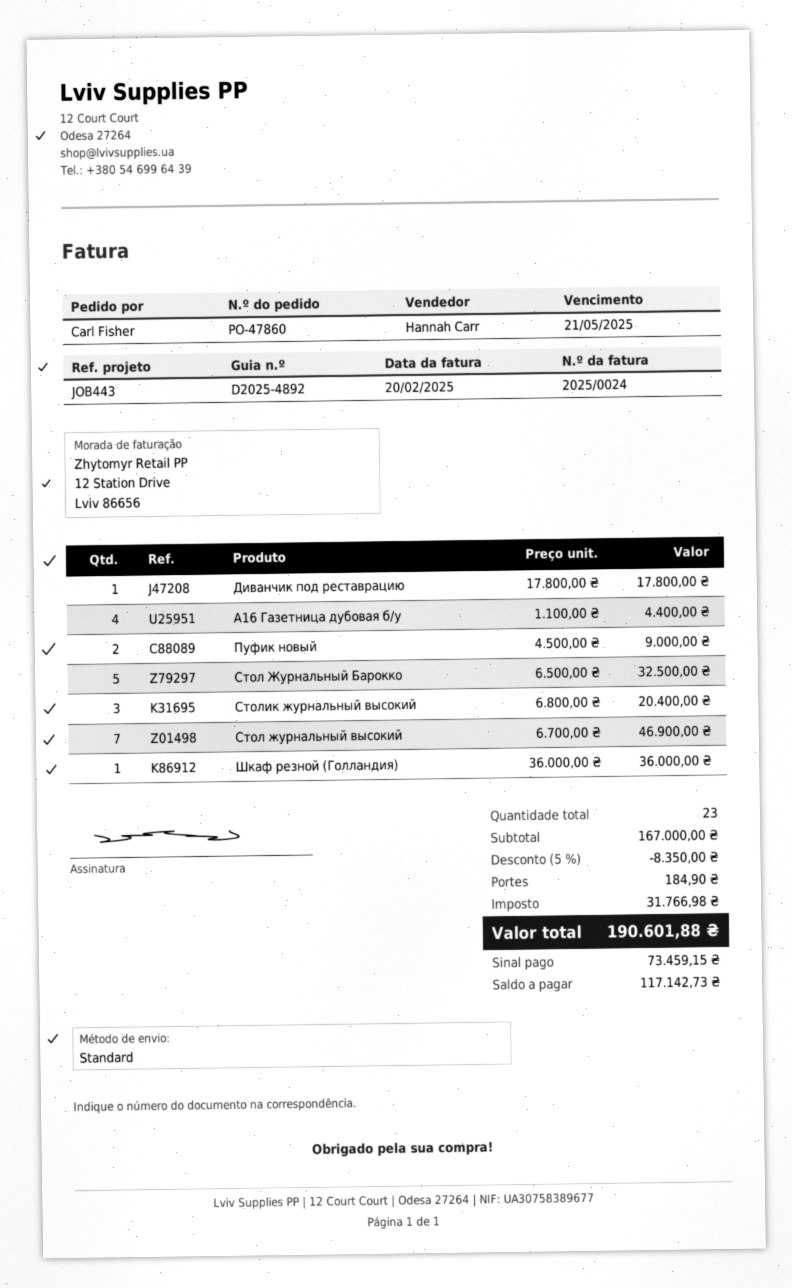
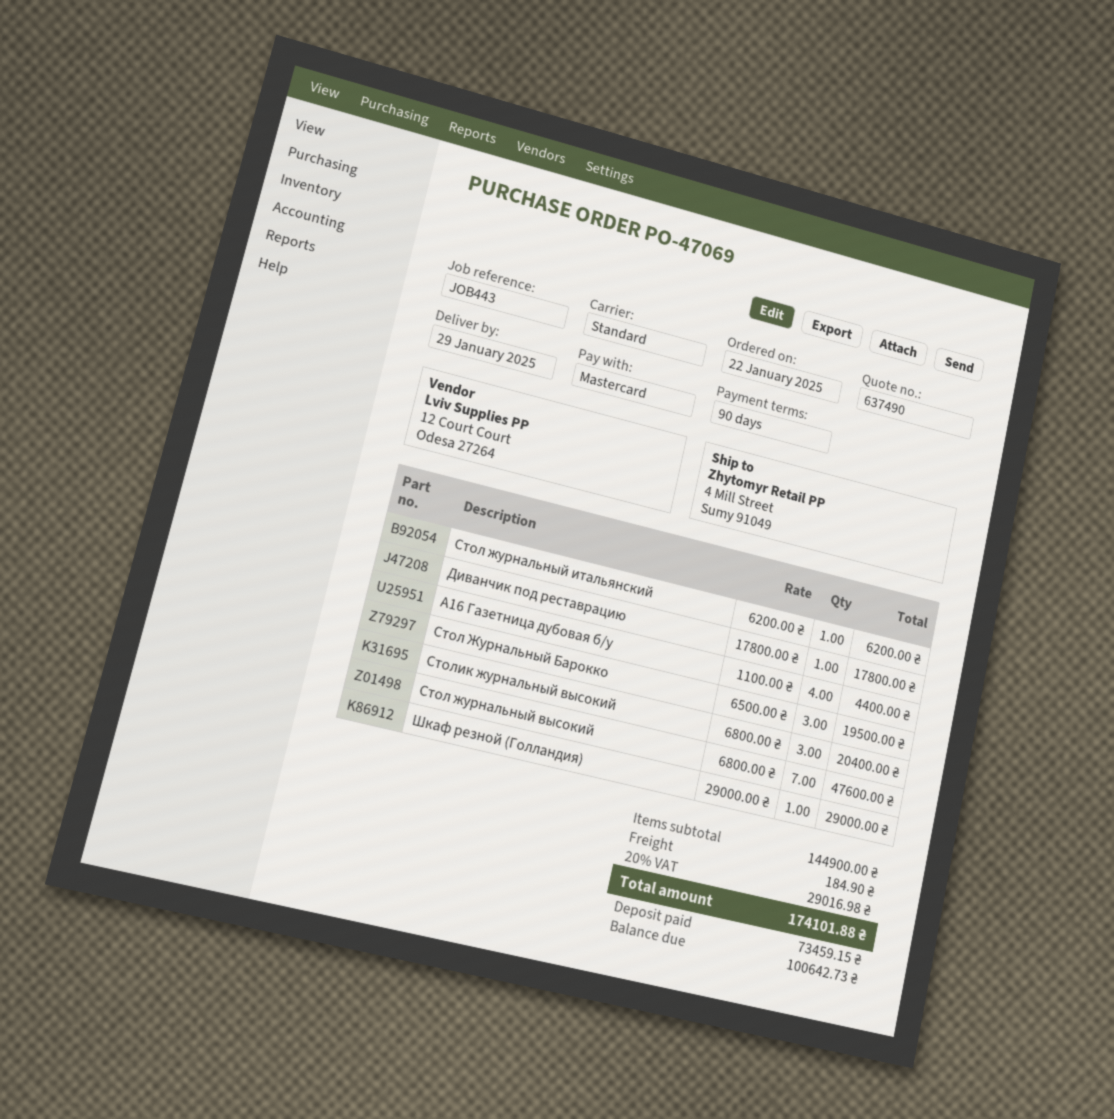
order number: PO-47860 -> PO-47069
Пуфик новый: 2 x 4500.00 = 9000.00 -> none
Стол Журнальный Барокко: 5 x 6500.00 = 32500.00 -> 3 x 6500.00 = 19500.00
Стол журнальный высокий: 7 x 6700.00 = 46900.00 -> 7 x 6800.00 = 47600.00
Шкаф резной (Голландия): 1 x 36000.00 = 36000.00 -> 1 x 29000.00 = 29000.00
Стол журнальный итальянский: none -> 1 x 6200.00 = 6200.00
subtotal: 167000.00 -> 144900.00
discount: 5% = 8350.00 -> none
tax: 31766.98 -> 29016.98
total: 190601.88 -> 174101.88
balance: 117142.73 -> 100642.73

